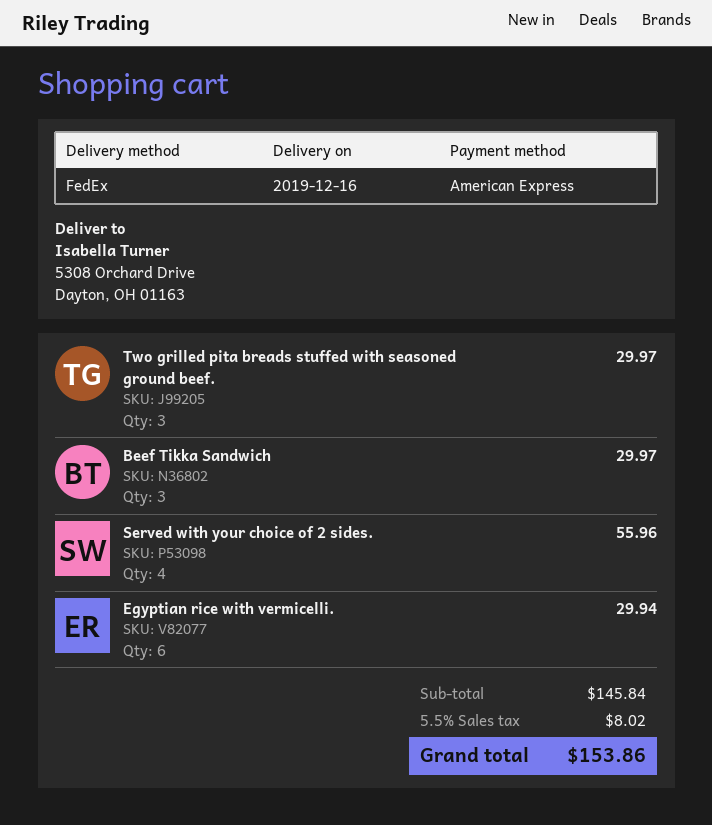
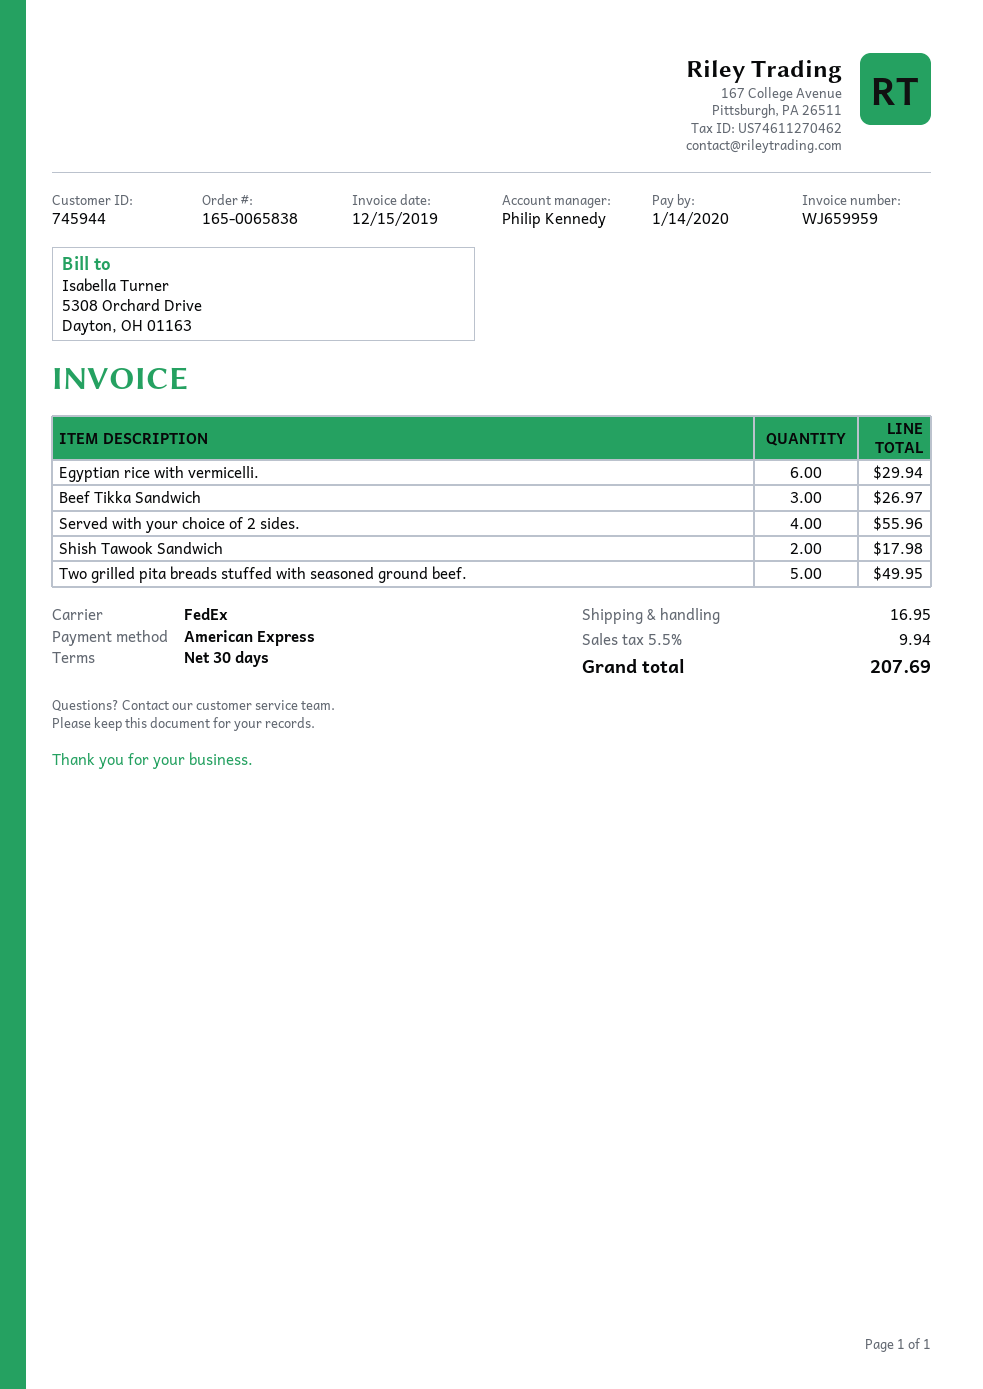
Two grilled pita breads stuffed with seasoned ground beef.: 3 for 29.97 -> 5 for 49.95
Beef Tikka Sandwich: 3 for 29.97 -> 3 for 26.97
Shish Tawook Sandwich: none -> 2 for 17.98
shipping: none -> 16.95
tax: 5.5% = 8.02 -> 5.5% = 9.94
total: 153.86 -> 207.69

